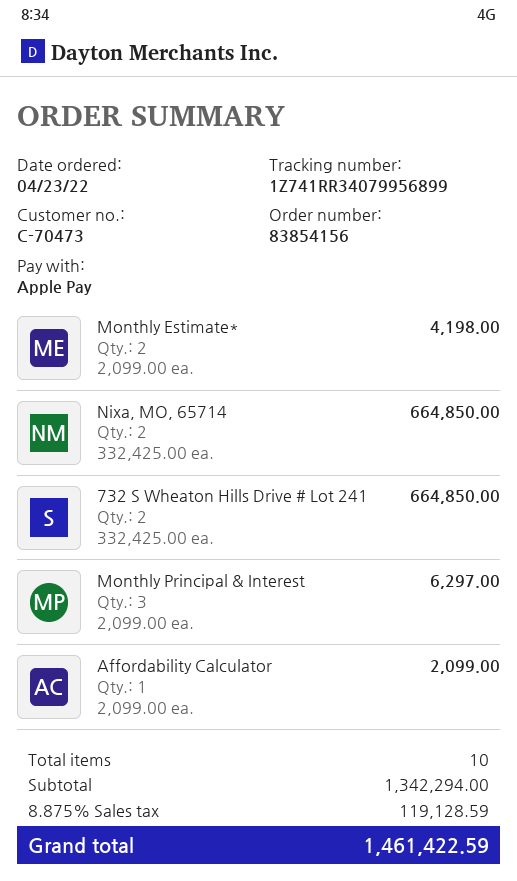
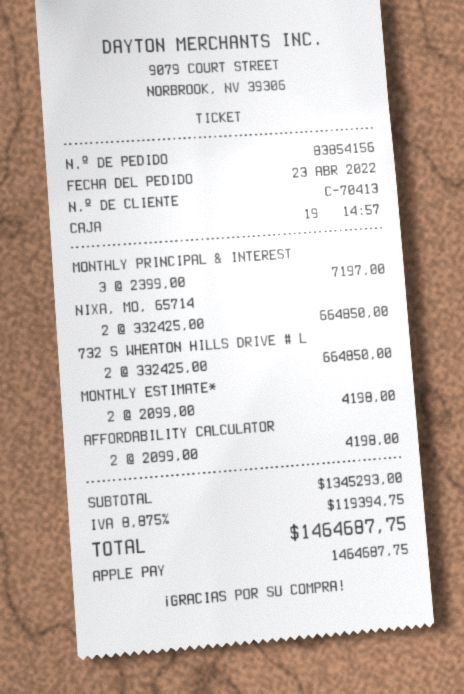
customer number: C-70473 -> C-70413
Monthly Principal & Interest: 3 x 2099.00 = 6297.00 -> 3 x 2399.00 = 7197.00
Affordability Calculator: 1 x 2099.00 = 2099.00 -> 2 x 2099.00 = 4198.00
subtotal: 1342294.00 -> 1345293.00
tax: 8.875% = 119128.59 -> 8.875% = 119394.75
total: 1461422.59 -> 1464687.75

